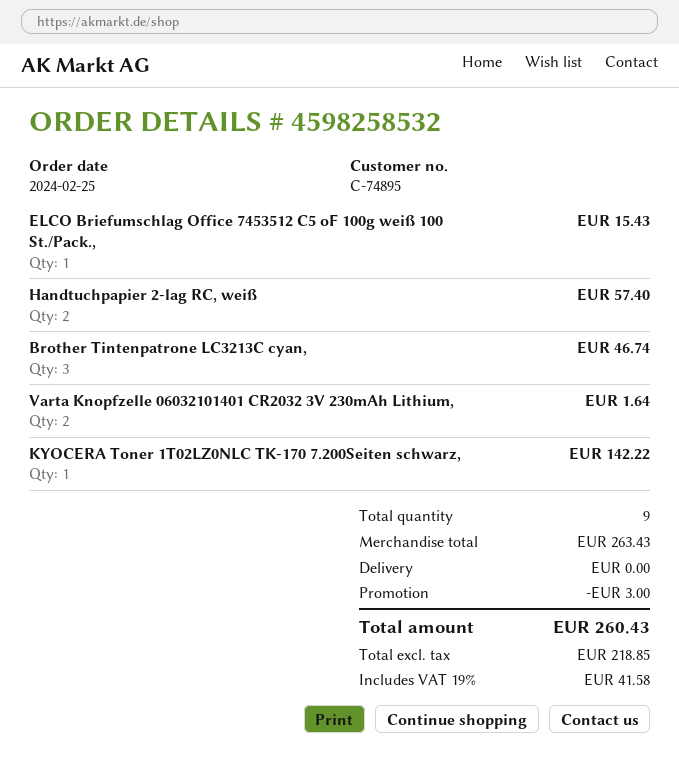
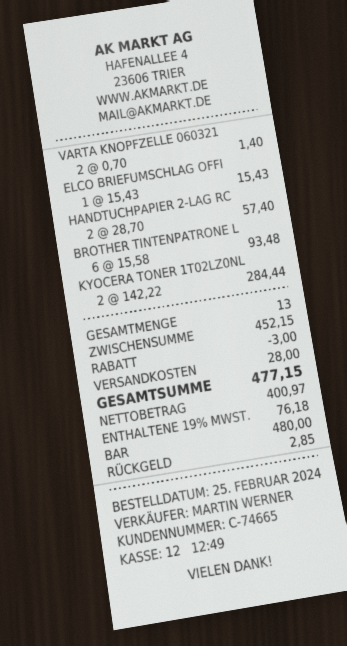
customer number: C-74895 -> C-74665
Brother Tintenpatrone LC3213C cyan,: 3 for 46.74 -> 6 for 93.48
Varta Knopfzelle 06032101401 CR2032 3V 230mAh Lithium,: 2 for 1.64 -> 2 for 1.40
KYOCERA Toner 1T02LZ0NLC TK-170 7.200Seiten schwarz,: 1 for 142.22 -> 2 for 284.44
total quantity: 9 -> 13
subtotal: 263.43 -> 452.15
shipping: 0.00 -> 28.00
net: 218.85 -> 400.97
tax: 19% = 41.58 -> 19% = 76.18
total: 260.43 -> 477.15

